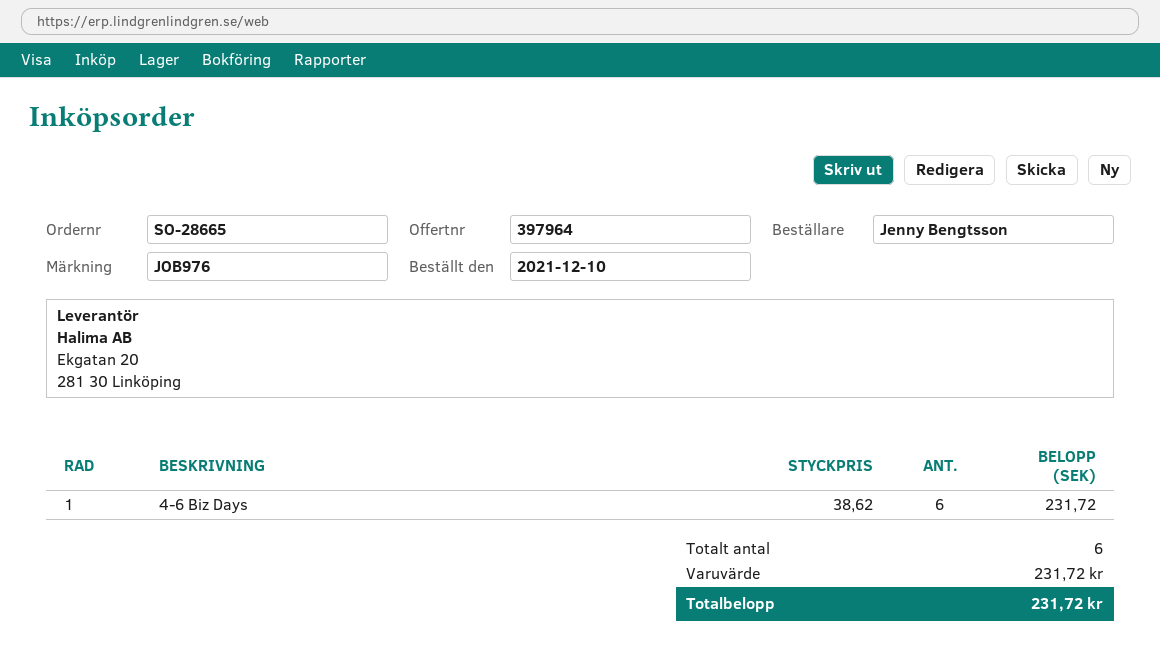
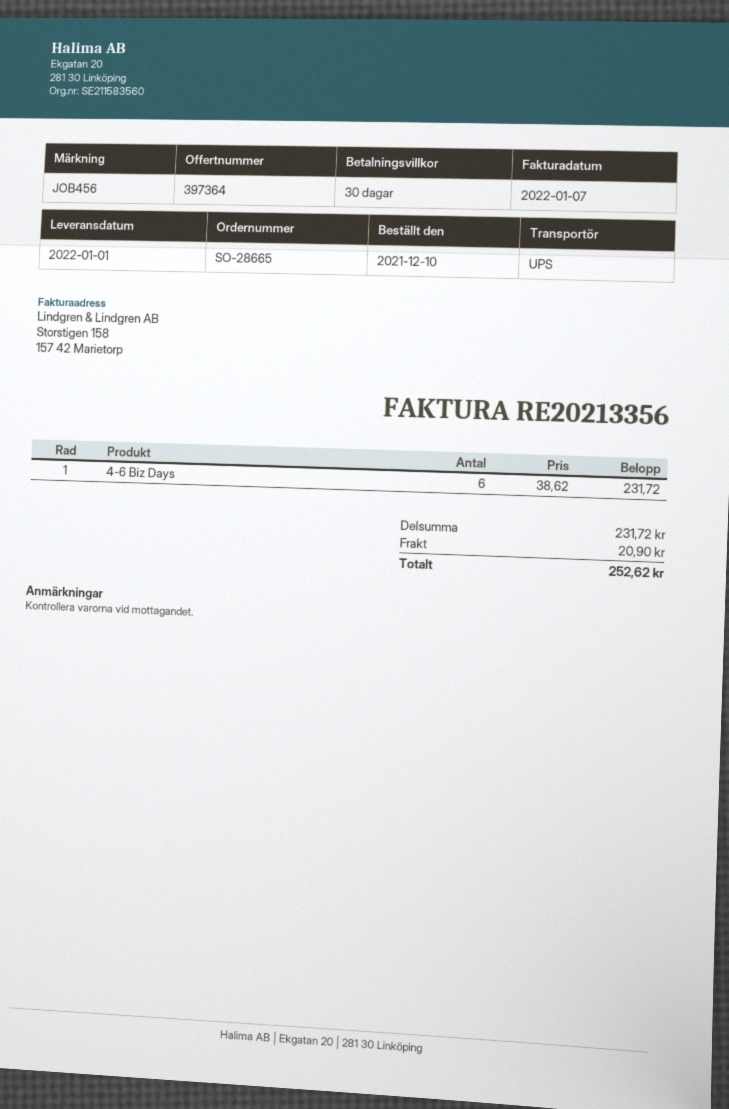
quote number: 397964 -> 397364
reference: JOB976 -> JOB456
shipping: none -> 20.90
total: 231.72 -> 252.62

